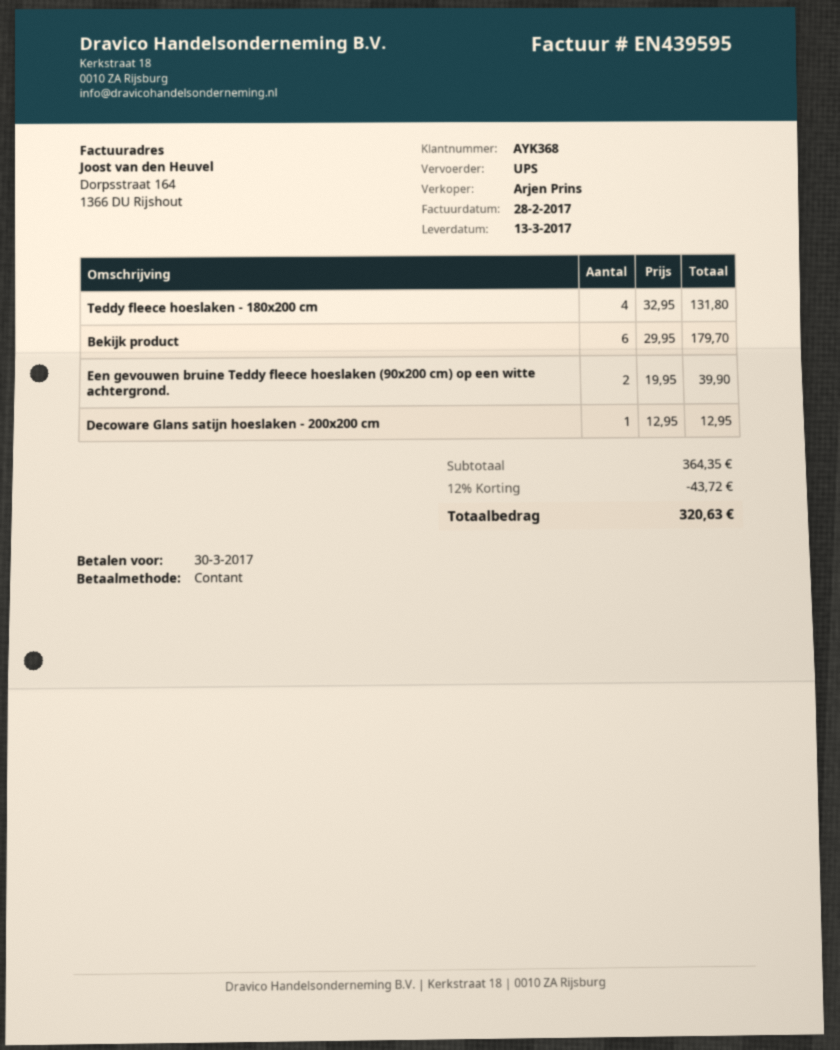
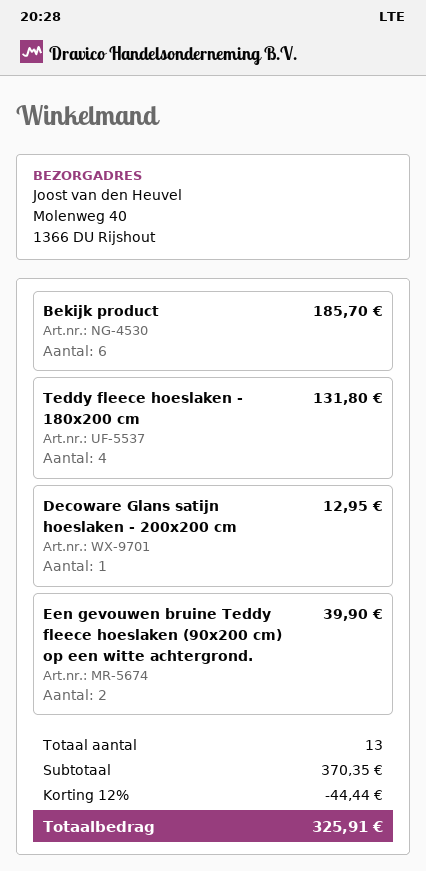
Bekijk product: 6 for 179.70 -> 6 for 185.70
subtotal: 364.35 -> 370.35
discount: 12% = 43.72 -> 12% = 44.44
total: 320.63 -> 325.91

